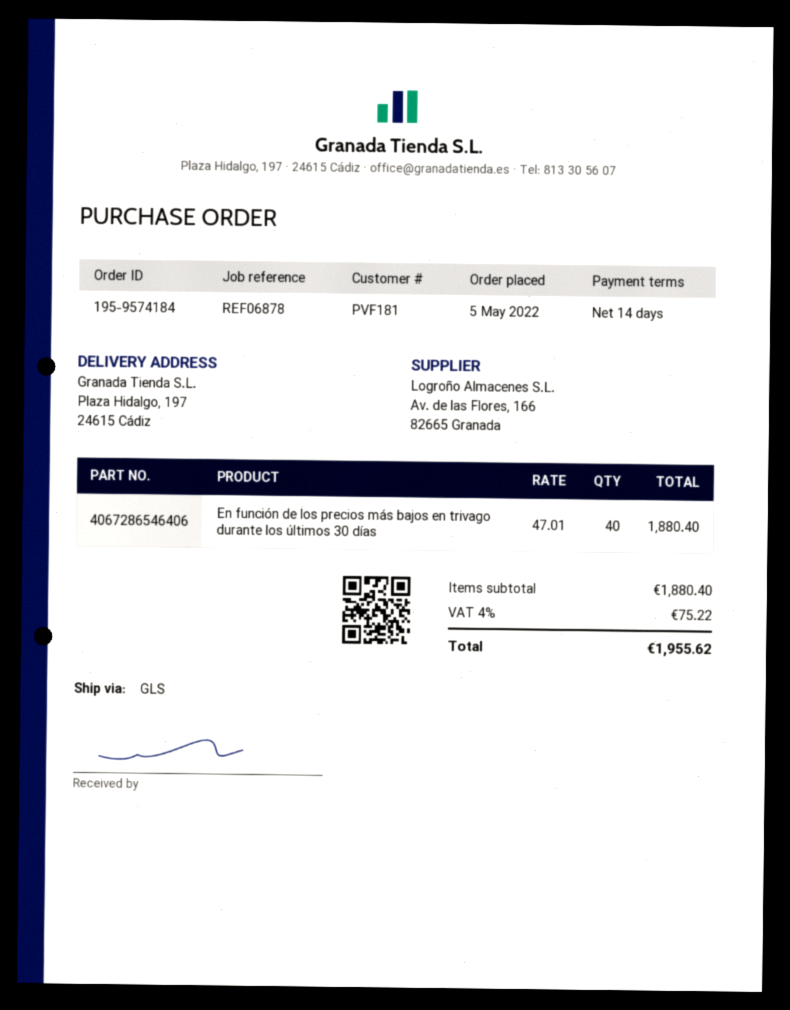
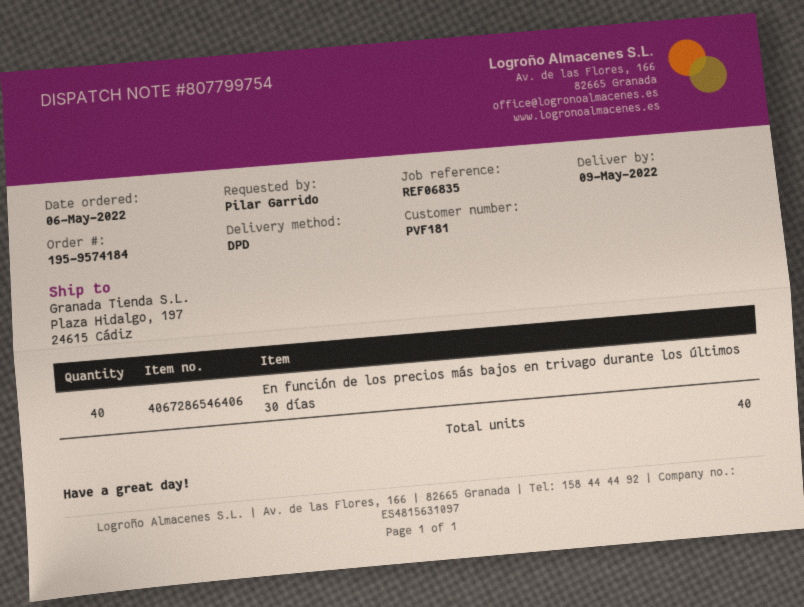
order date: 2022-05-05 -> 2022-05-06
reference: REF06878 -> REF06835
shipping method: GLS -> DPD

